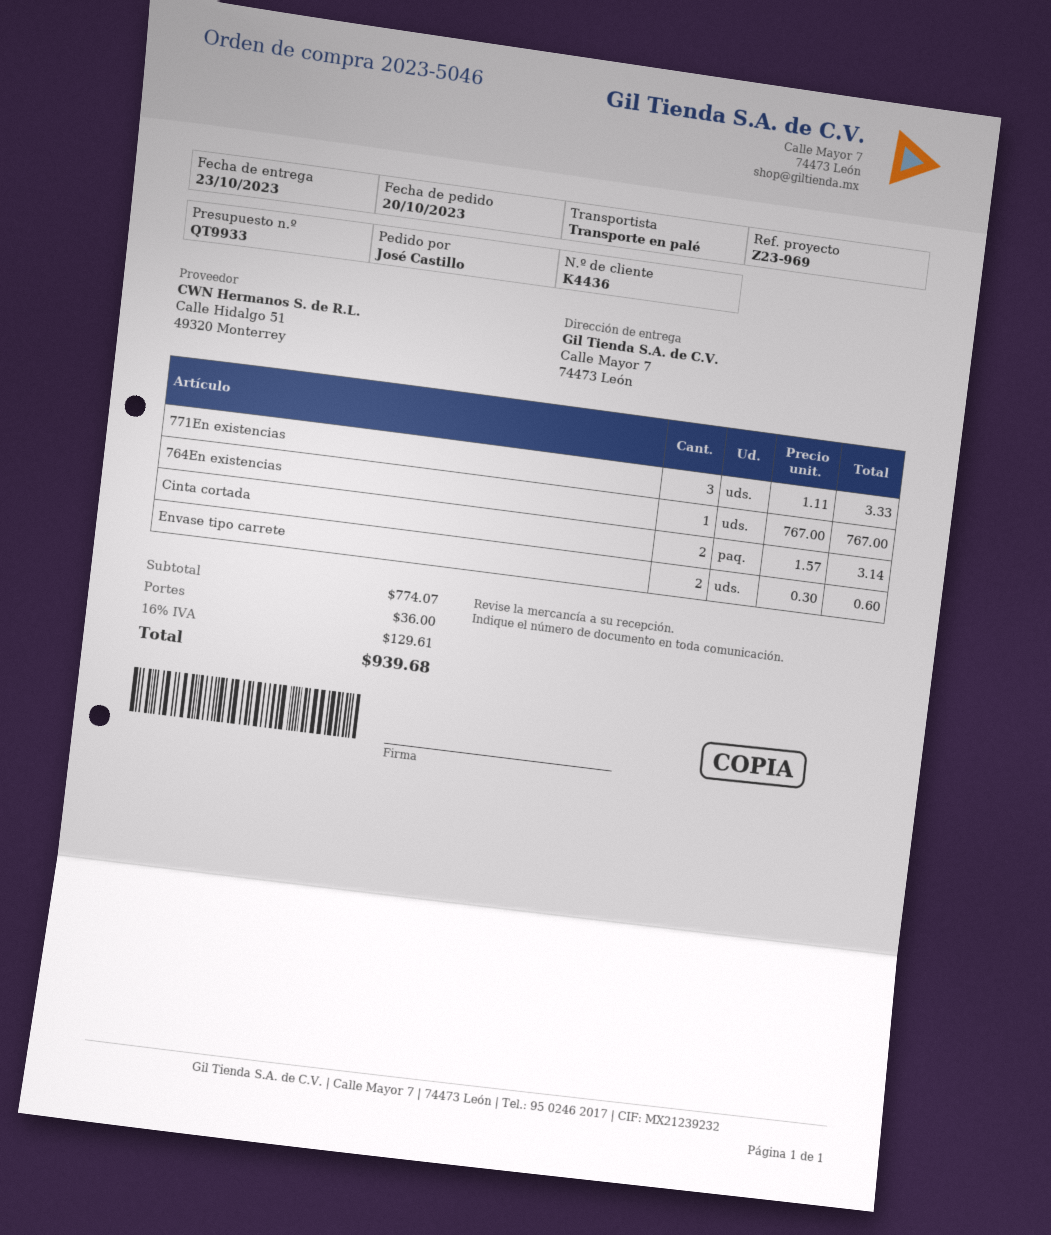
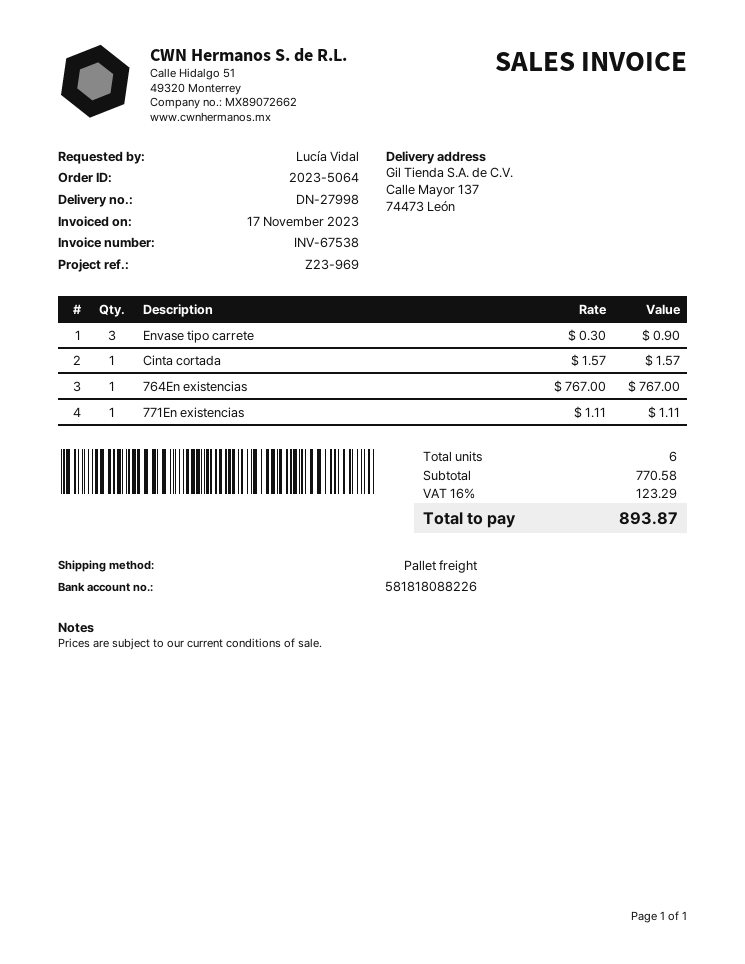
order number: 2023-5046 -> 2023-5064
ordered by: José Castillo -> Lucía Vidal
ship to: Calle Mayor 7, 74473 León -> Calle Mayor 137, 74473 León
771En existencias: 3 x 1.11 = 3.33 -> 1 x 1.11 = 1.11
Cinta cortada: 2 x 1.57 = 3.14 -> 1 x 1.57 = 1.57
Envase tipo carrete: 2 x 0.30 = 0.60 -> 3 x 0.30 = 0.90
subtotal: 774.07 -> 770.58
shipping: 36.00 -> none
tax: 16% = 129.61 -> 16% = 123.29
total: 939.68 -> 893.87

